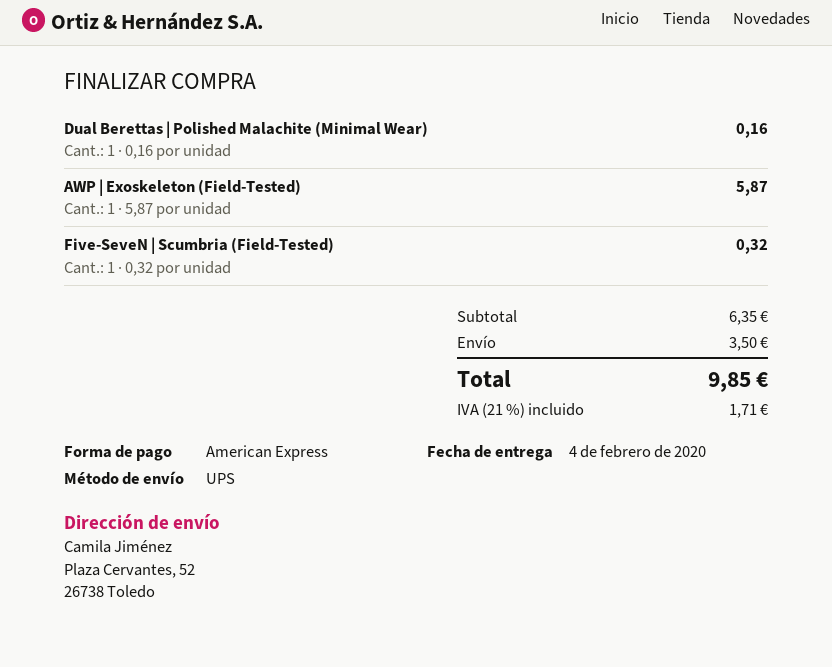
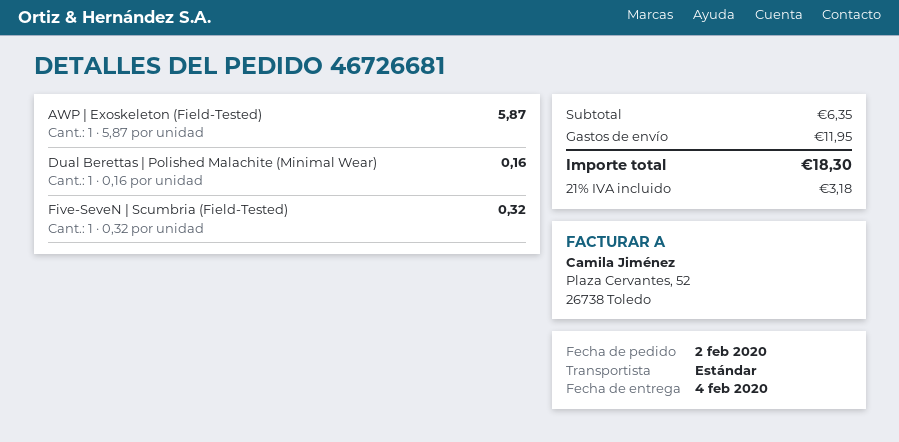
shipping method: UPS -> standard
shipping: 3.50 -> 11.95
tax: 21% = 1.71 -> 21% = 3.18
total: 9.85 -> 18.30

